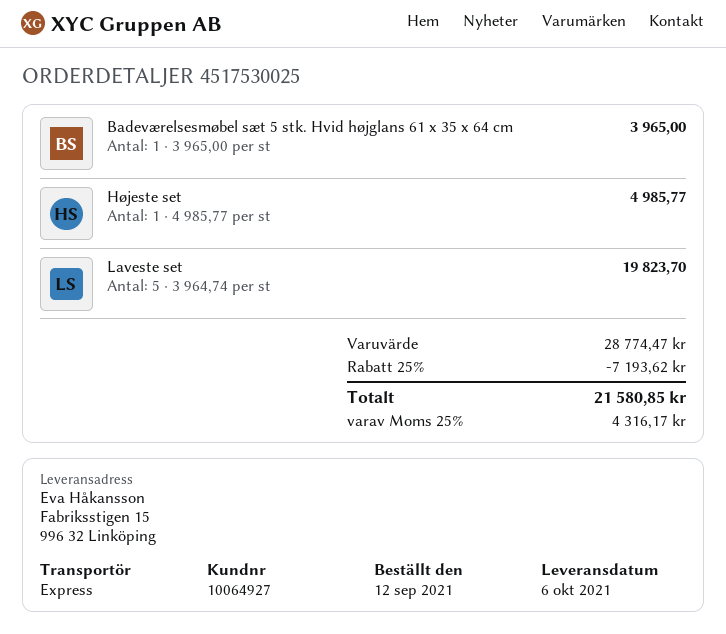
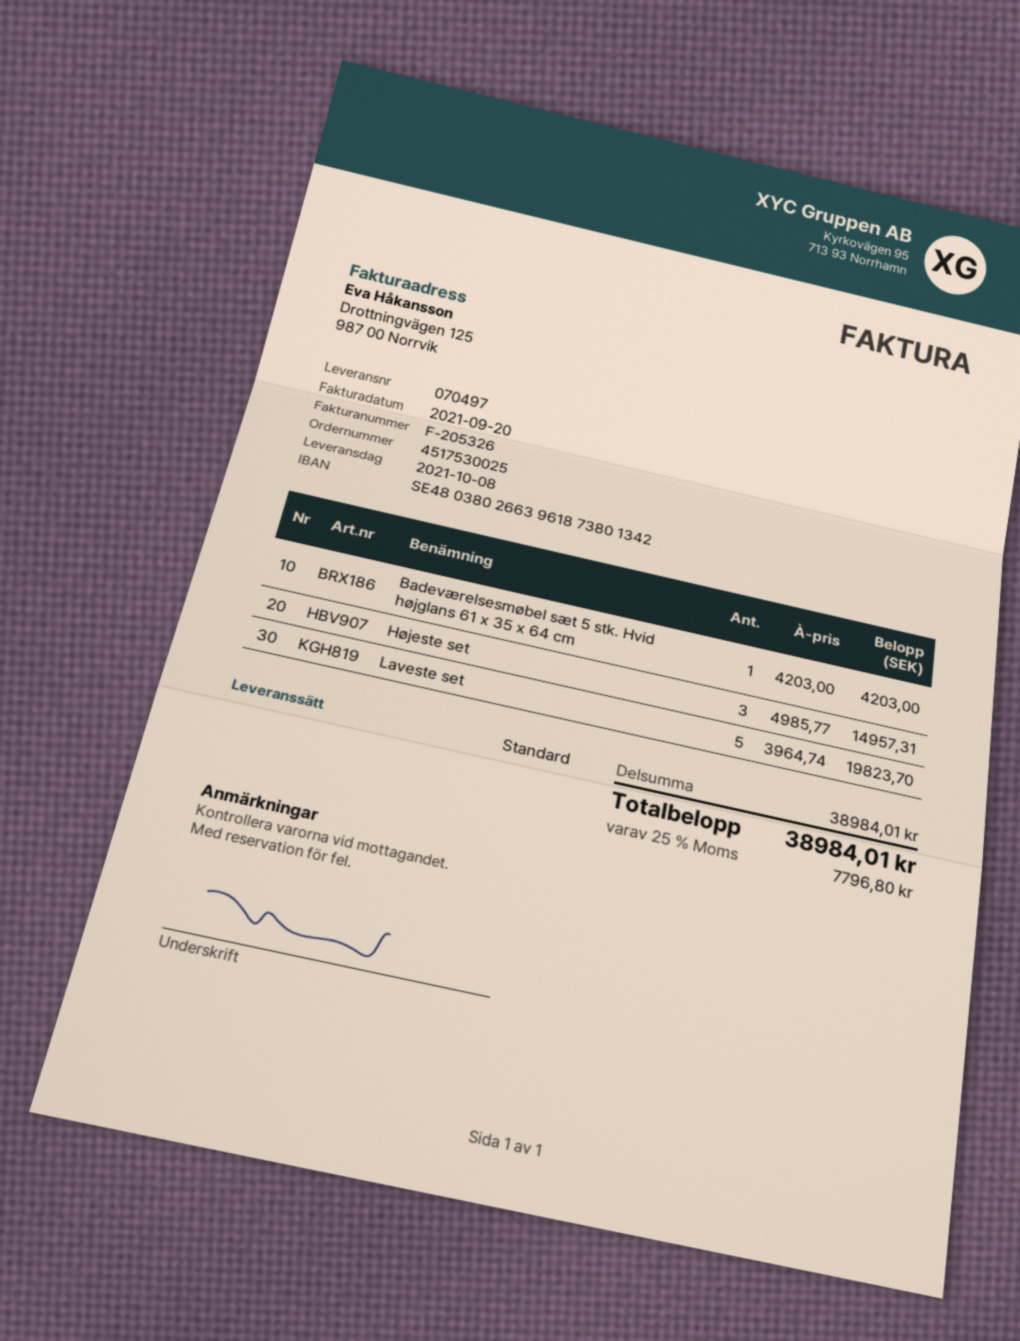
delivery date: 2021-10-06 -> 2021-10-08
shipping method: express -> standard
Badeværelsesmøbel sæt 5 stk. Hvid højglans 61 x 35 x 64 cm: 1 x 3965.00 = 3965.00 -> 1 x 4203.00 = 4203.00
Højeste set: 1 x 4985.77 = 4985.77 -> 3 x 4985.77 = 14957.31
subtotal: 28774.47 -> 38984.01
discount: 25% = 7193.62 -> none
tax: 25% = 4316.17 -> 25% = 7796.80
total: 21580.85 -> 38984.01

